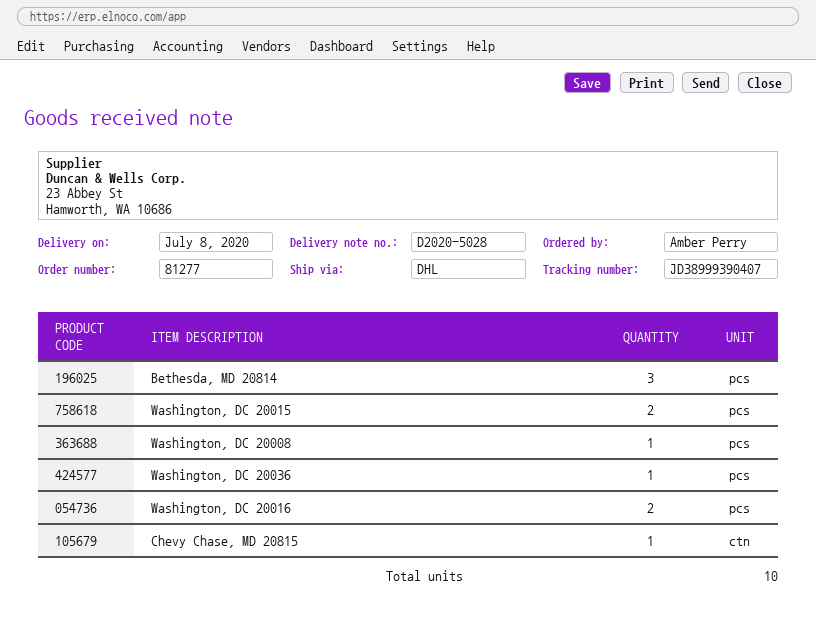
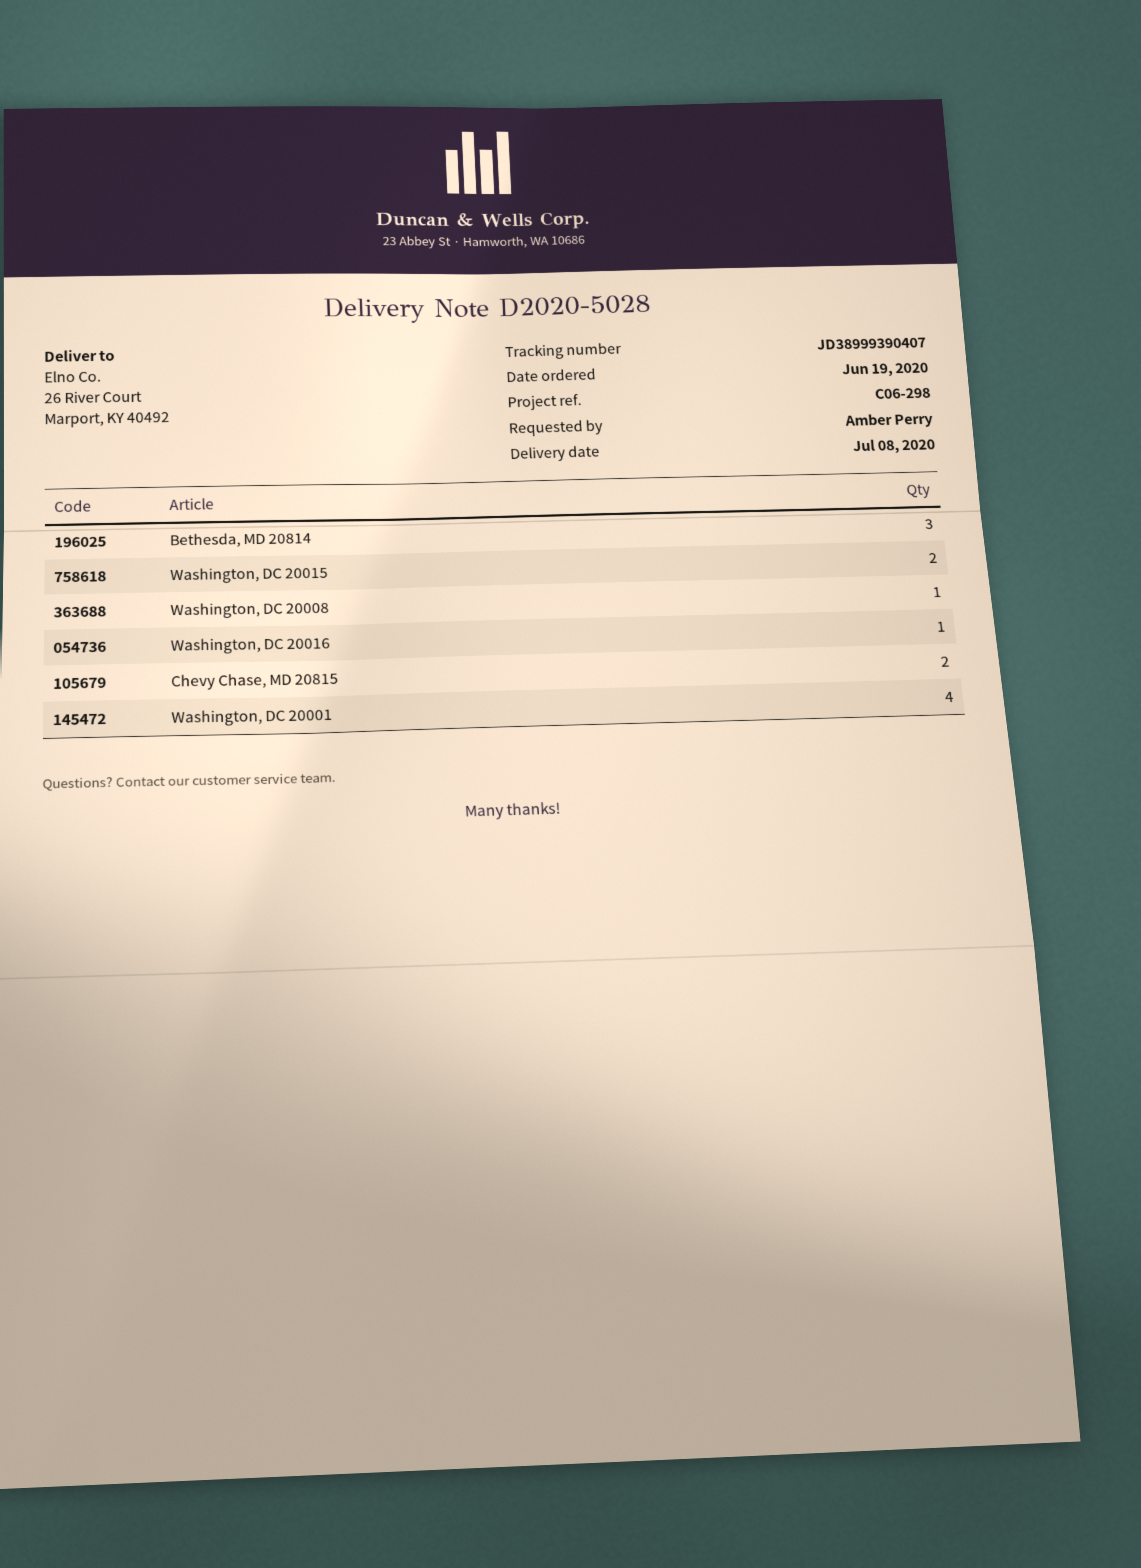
Washington, DC 20036: 1 -> none
Washington, DC 20016: 2 -> 1
Chevy Chase, MD 20815: 1 -> 2
Washington, DC 20001: none -> 4

